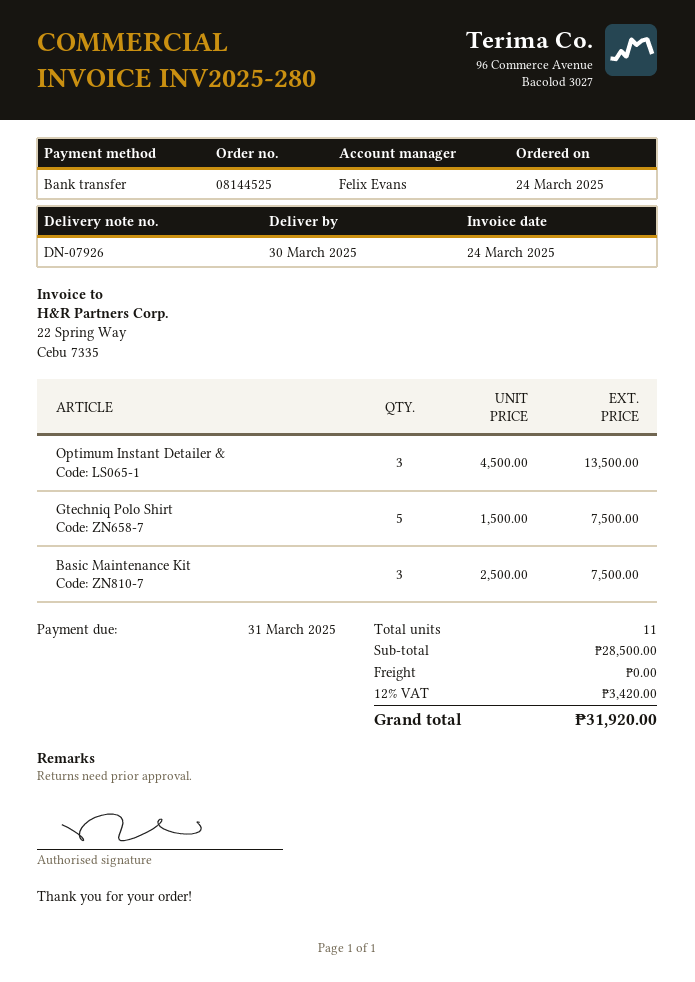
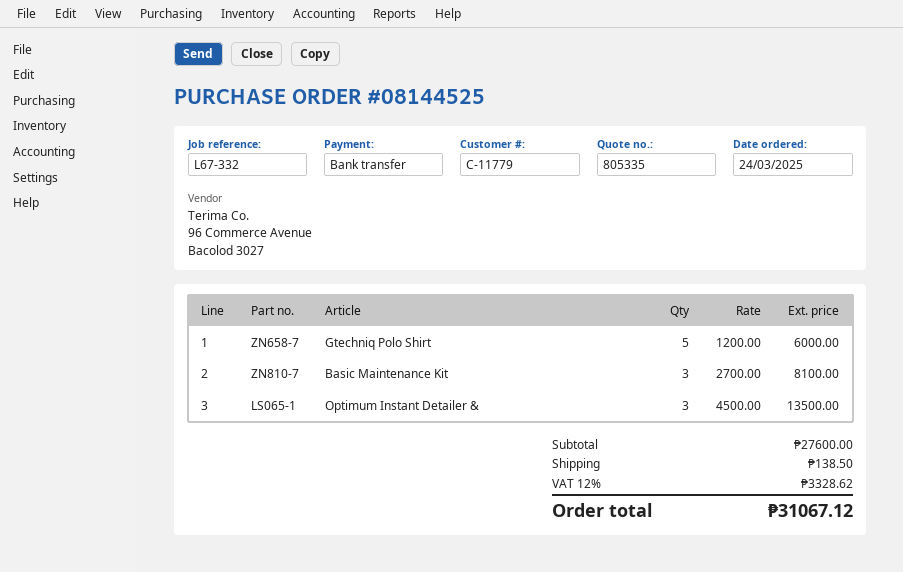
Gtechniq Polo Shirt: 5 x 1500.00 = 7500.00 -> 5 x 1200.00 = 6000.00
Basic Maintenance Kit: 3 x 2500.00 = 7500.00 -> 3 x 2700.00 = 8100.00
subtotal: 28500.00 -> 27600.00
shipping: 0.00 -> 138.50
tax: 12% = 3420.00 -> 12% = 3328.62
total: 31920.00 -> 31067.12

